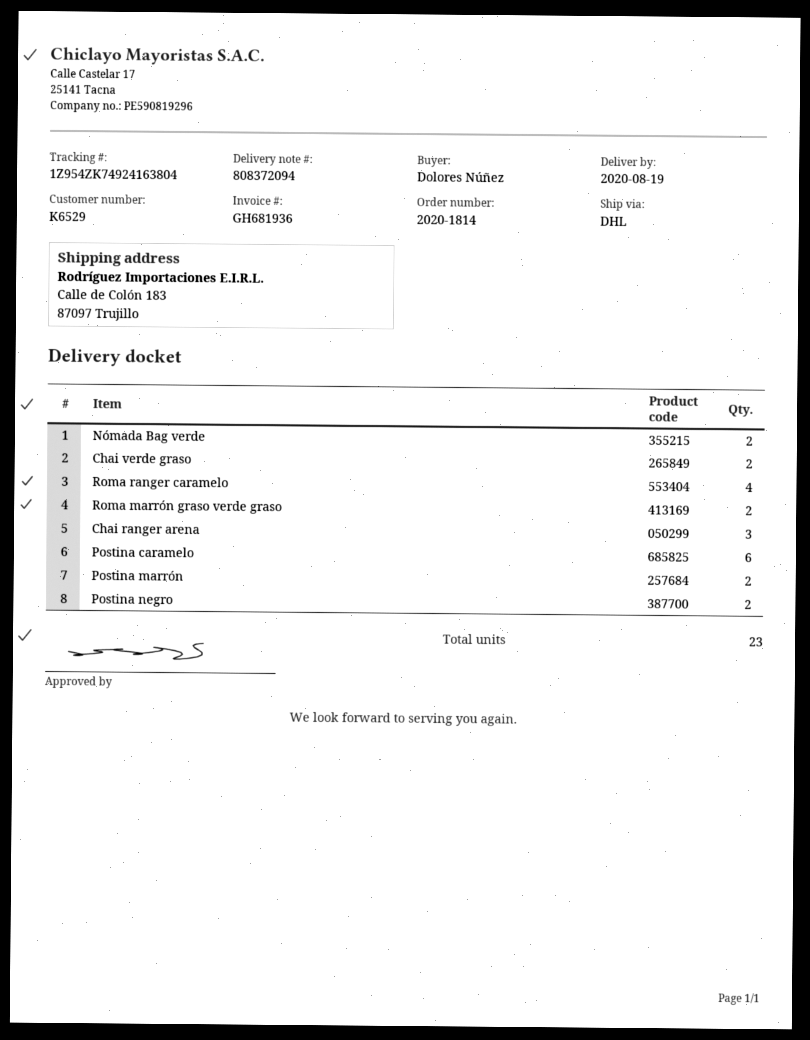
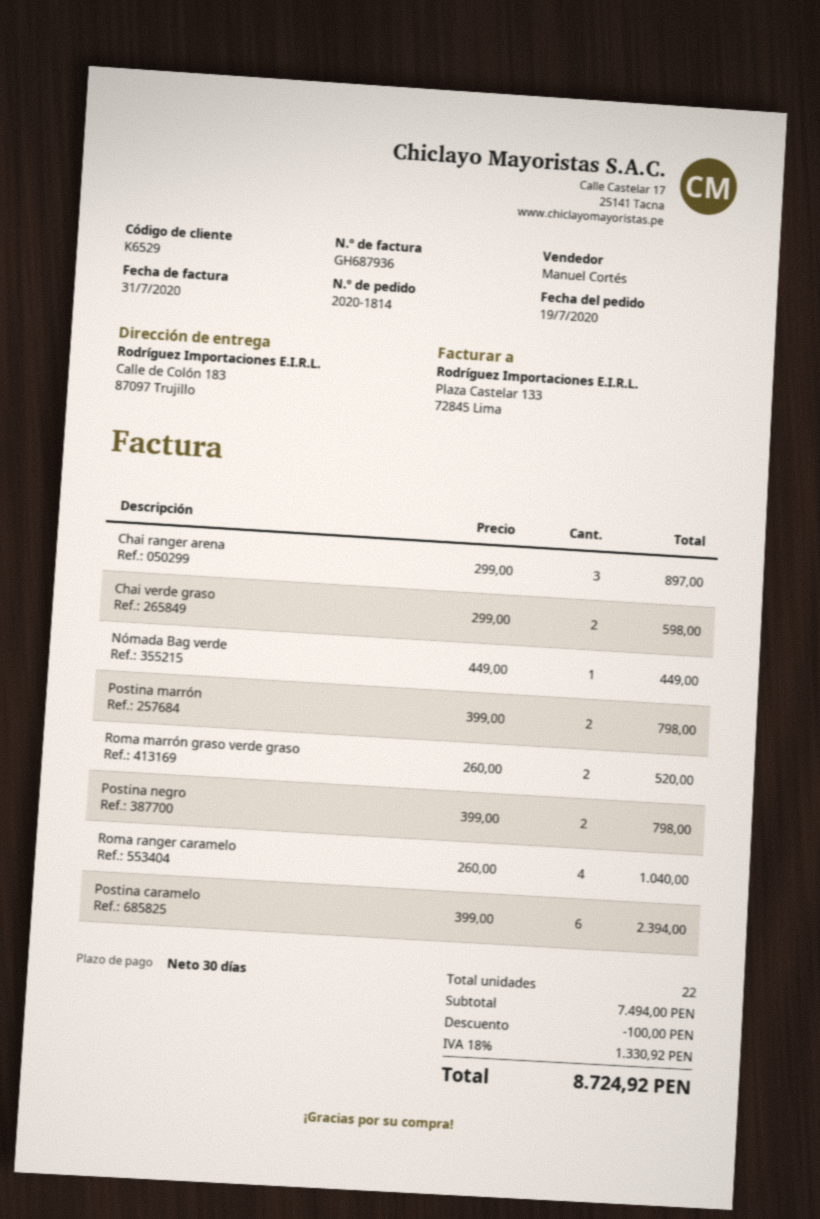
invoice number: GH681936 -> GH687936
Nómada Bag verde: 2 -> 1
total quantity: 23 -> 22

